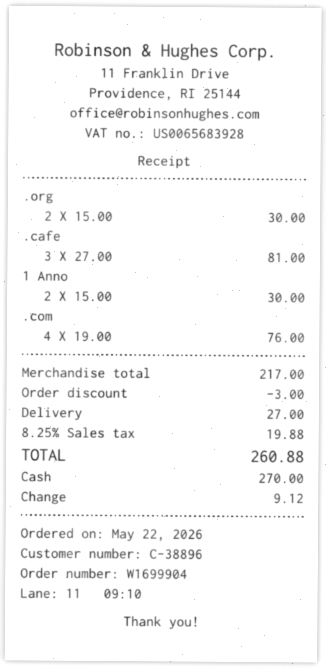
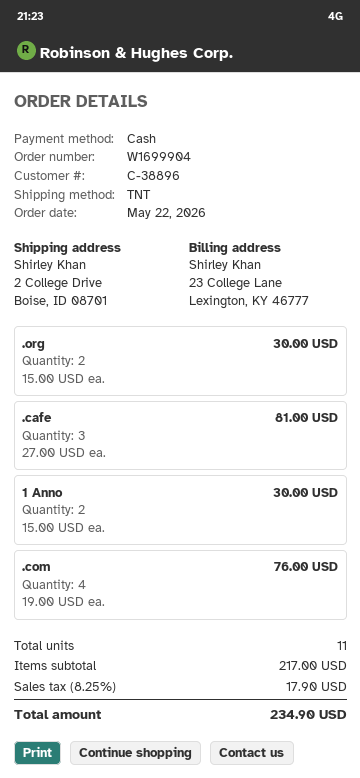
discount: 3.00 -> none
shipping: 27.00 -> none
tax: 8.25% = 19.88 -> 8.25% = 17.90
total: 260.88 -> 234.90

